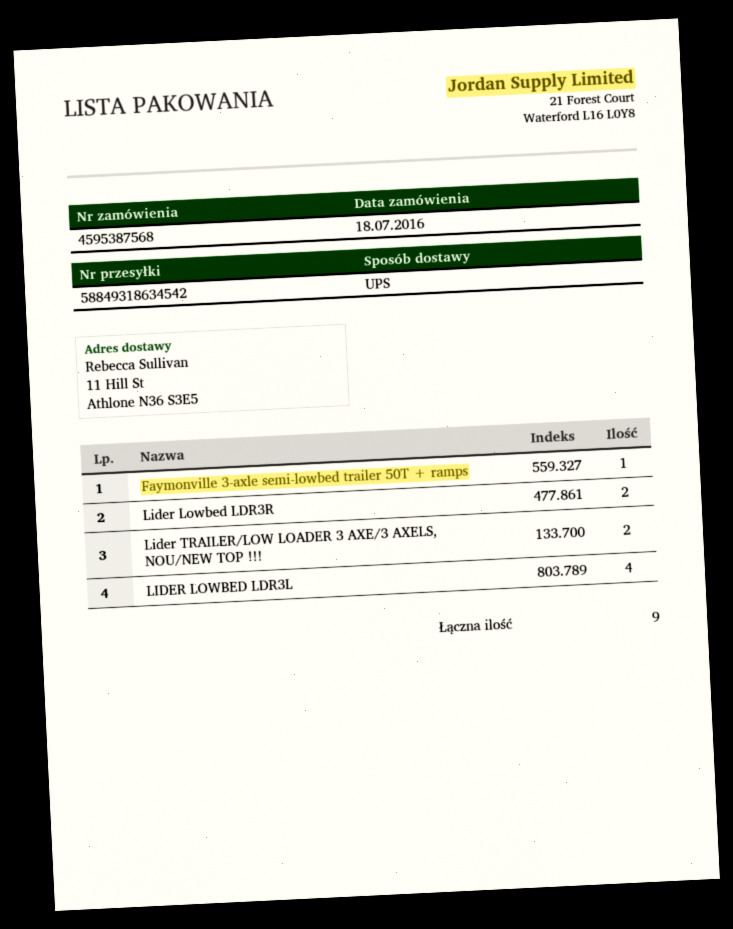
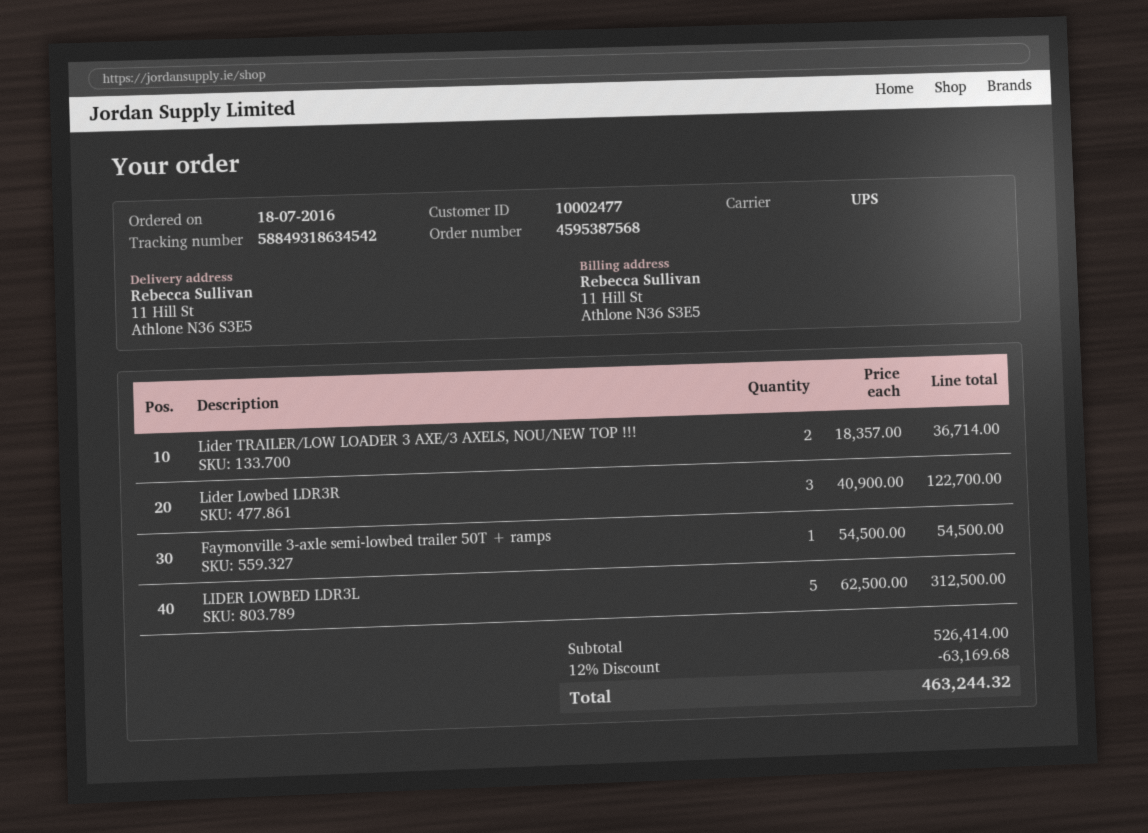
Lider Lowbed LDR3R: 2 -> 3
LIDER LOWBED LDR3L: 4 -> 5

